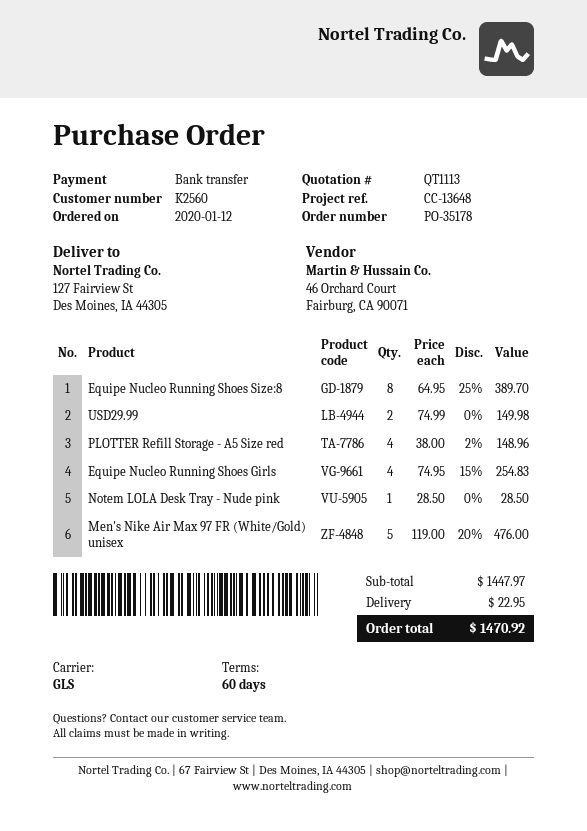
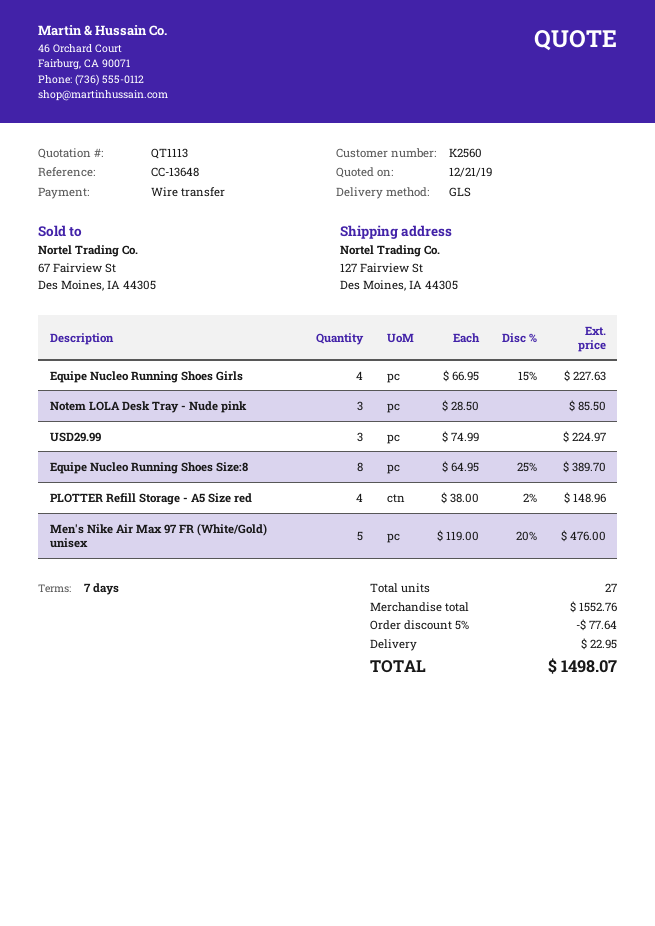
payment terms: 60 days -> 7 days
USD29.99: 2 x 74.99 = 149.98 -> 3 x 74.99 = 224.97
Equipe Nucleo Running Shoes Girls: 4 x 74.95 - 15% = 254.83 -> 4 x 66.95 - 15% = 227.63
Notem LOLA Desk Tray - Nude pink: 1 x 28.50 = 28.50 -> 3 x 28.50 = 85.50
subtotal: 1447.97 -> 1552.76
discount: none -> 5% = 77.64
total: 1470.92 -> 1498.07

